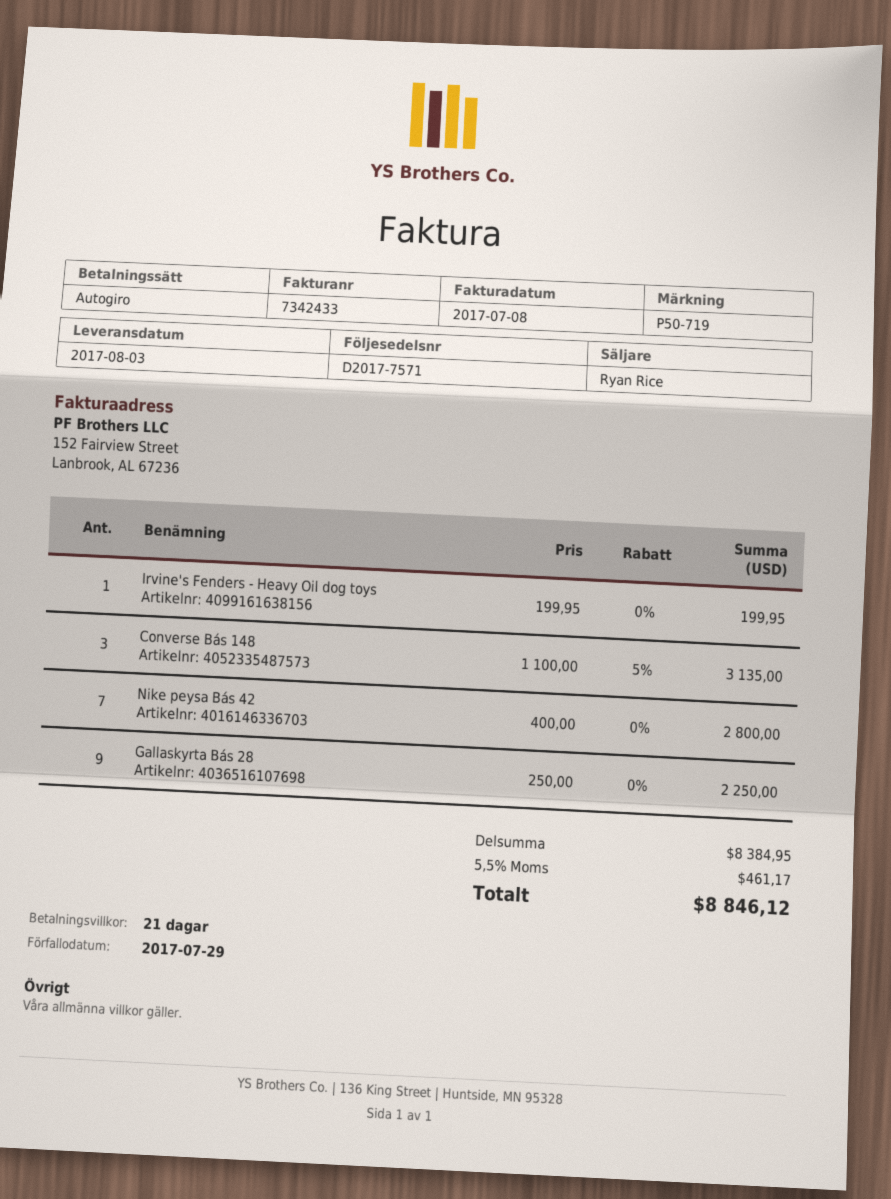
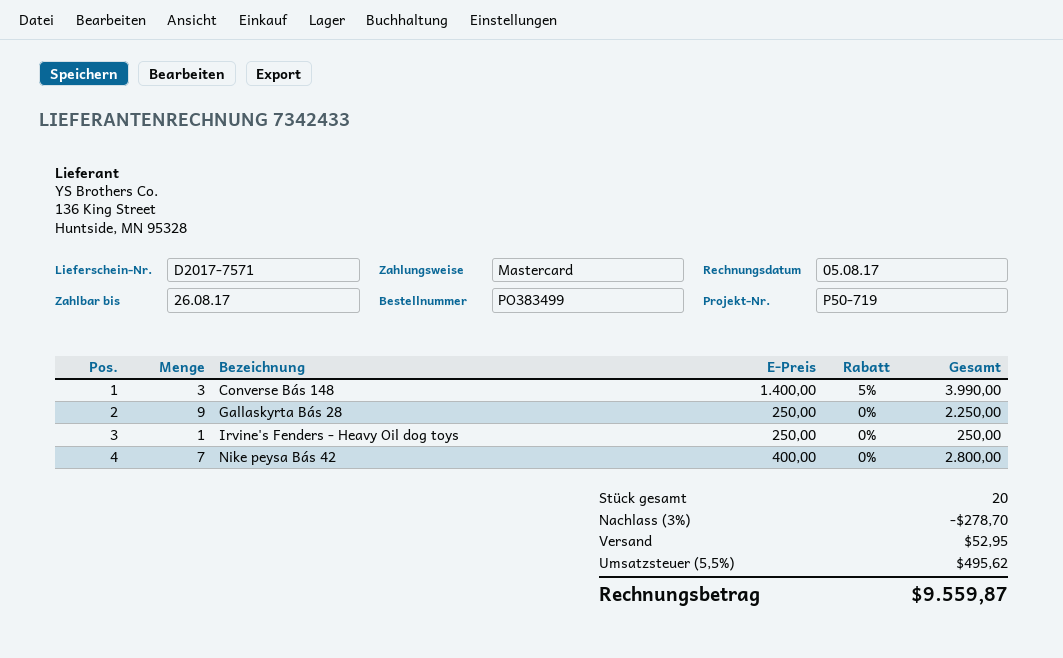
invoice date: 2017-07-08 -> 2017-08-05
due date: 2017-07-29 -> 2017-08-26
payment method: direct debit -> Mastercard
Irvine's Fenders - Heavy Oil dog toys: 1 x 199.95 = 199.95 -> 1 x 250.00 = 250.00
Converse Bás 148: 3 x 1100.00 - 5% = 3135.00 -> 3 x 1400.00 - 5% = 3990.00
discount: none -> 3% = 278.70
shipping: none -> 52.95
tax: 5.5% = 461.17 -> 5.5% = 495.62
total: 8846.12 -> 9559.87

